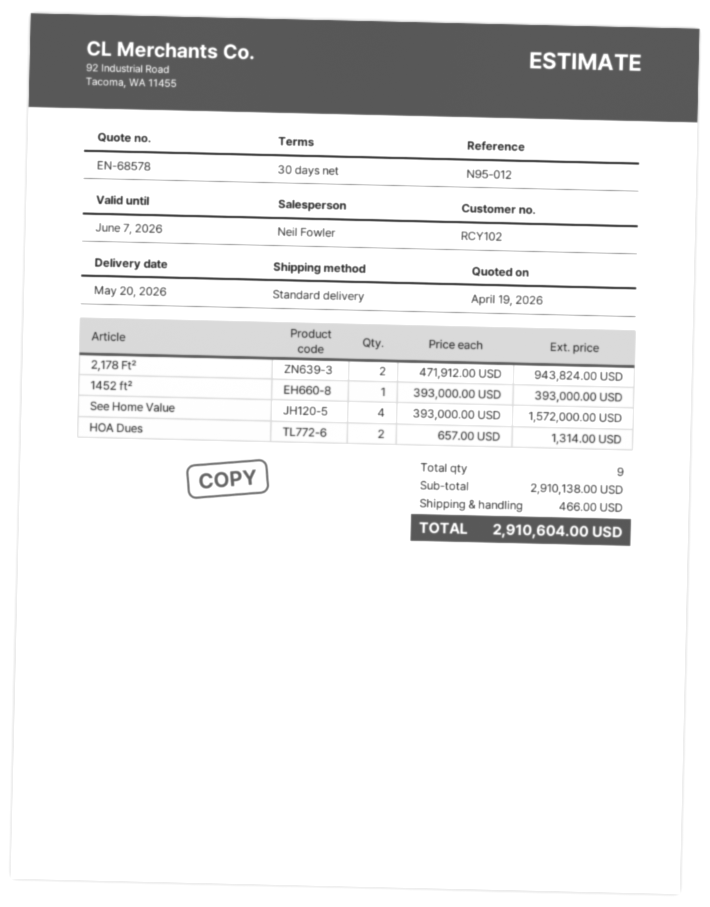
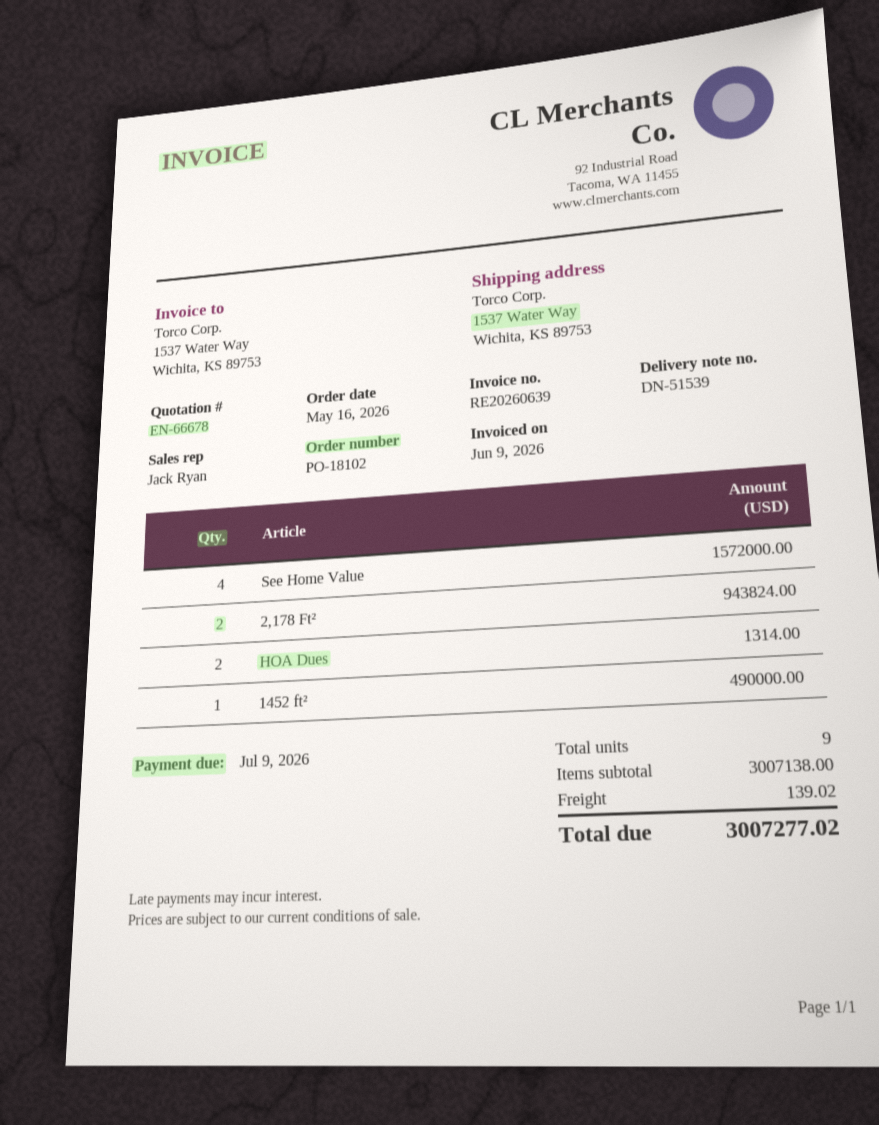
quote number: EN-68578 -> EN-66678
sales rep: Neil Fowler -> Jack Ryan
1452 ft²: 1 for 393000.00 -> 1 for 490000.00
subtotal: 2910138.00 -> 3007138.00
shipping: 466.00 -> 139.02
total: 2910604.00 -> 3007277.02

